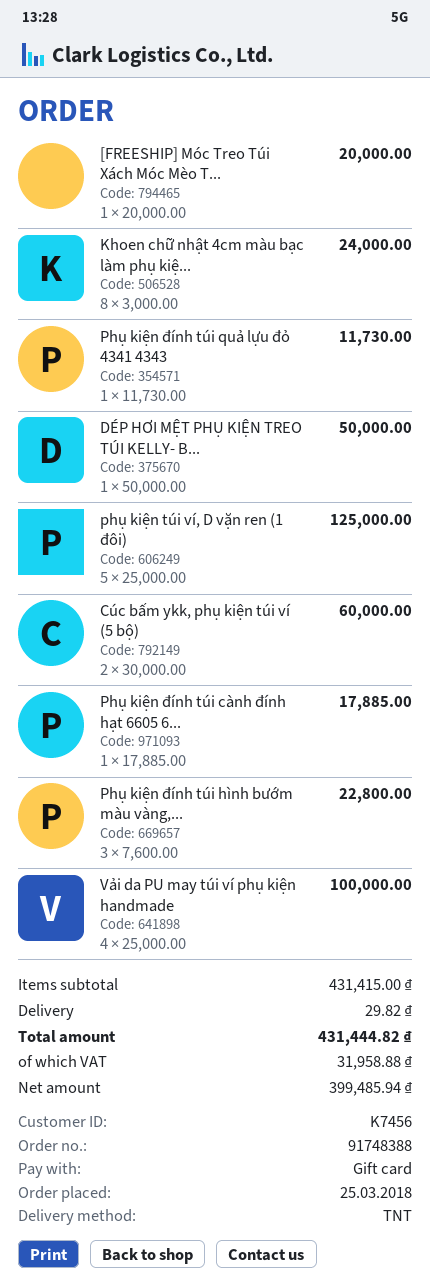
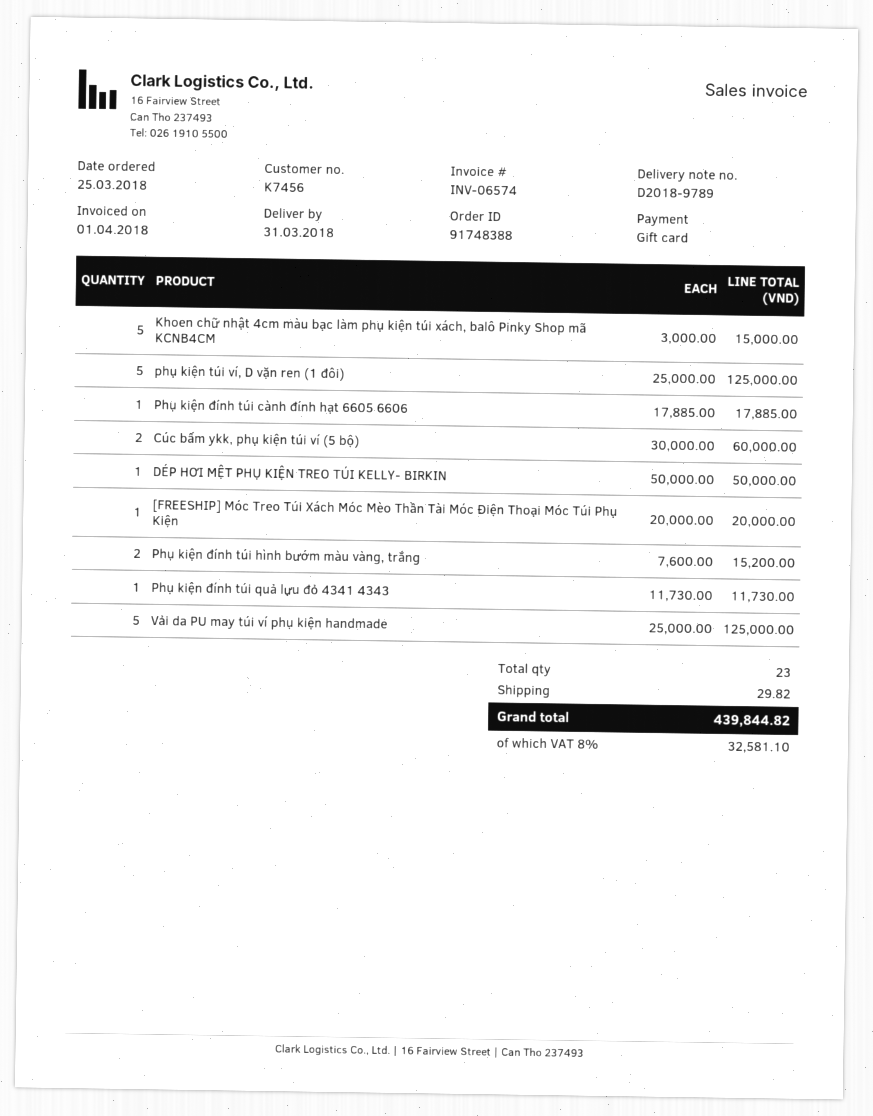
Khoen chữ nhật 4cm màu bạc làm phụ kiệ...: 8 x 3000.00 = 24000.00 -> 5 x 3000.00 = 15000.00
Phụ kiện đính túi hình bướm màu vàng,...: 3 x 7600.00 = 22800.00 -> 2 x 7600.00 = 15200.00
Vải da PU may túi ví phụ kiện handmade: 4 x 25000.00 = 100000.00 -> 5 x 25000.00 = 125000.00
tax: 31958.88 -> 32581.10
total: 431444.82 -> 439844.82

